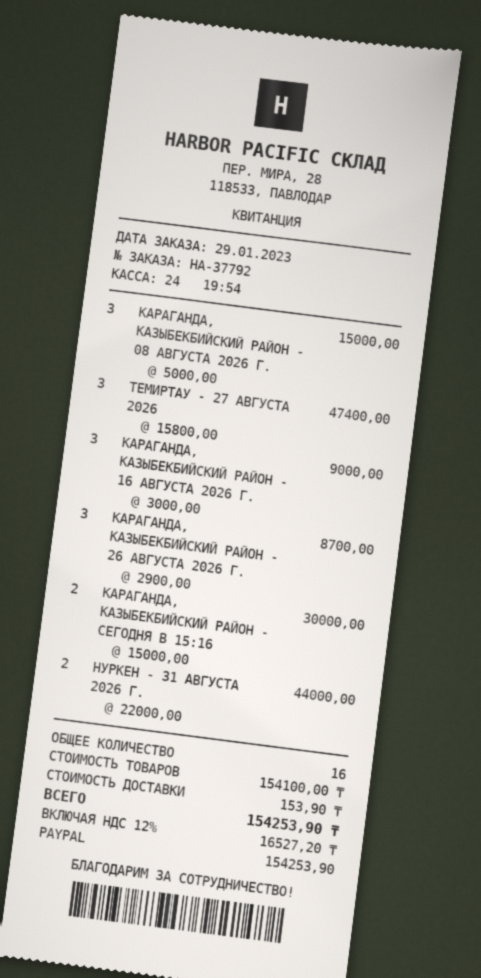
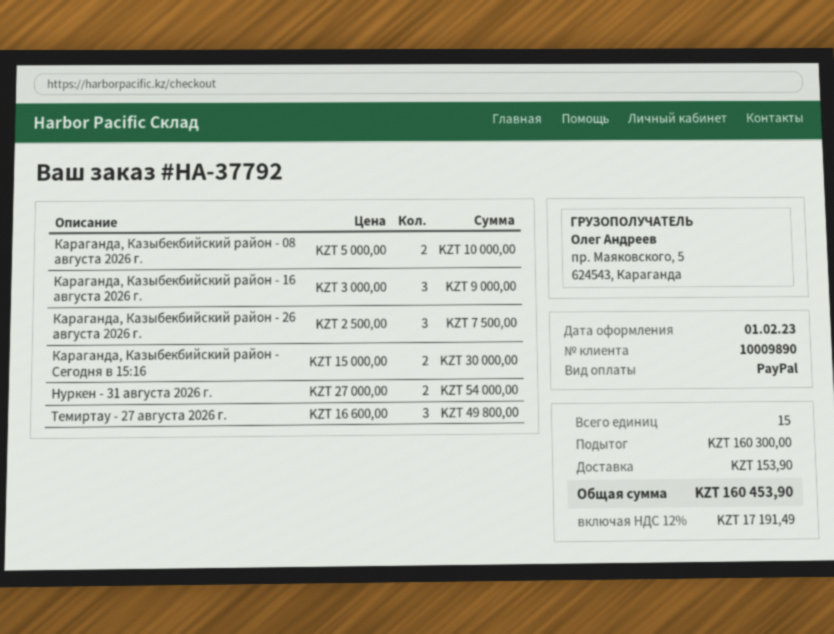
order date: 2023-01-29 -> 2023-02-01
КАРАГАНДА, КАЗЫБЕКБИЙСКИЙ РАЙОН - 08 АВГУСТА 2026 Г.: 3 x 5000.00 = 15000.00 -> 2 x 5000.00 = 10000.00
ТЕМИРТАУ - 27 АВГУСТА 2026: 3 x 15800.00 = 47400.00 -> 3 x 16600.00 = 49800.00
КАРАГАНДА, КАЗЫБЕКБИЙСКИЙ РАЙОН - 26 АВГУСТА 2026 Г.: 3 x 2900.00 = 8700.00 -> 3 x 2500.00 = 7500.00
НУРКЕН - 31 АВГУСТА 2026 Г.: 2 x 22000.00 = 44000.00 -> 2 x 27000.00 = 54000.00
total quantity: 16 -> 15
subtotal: 154100.00 -> 160300.00
tax: 12% = 16527.20 -> 12% = 17191.49
total: 154253.90 -> 160453.90

